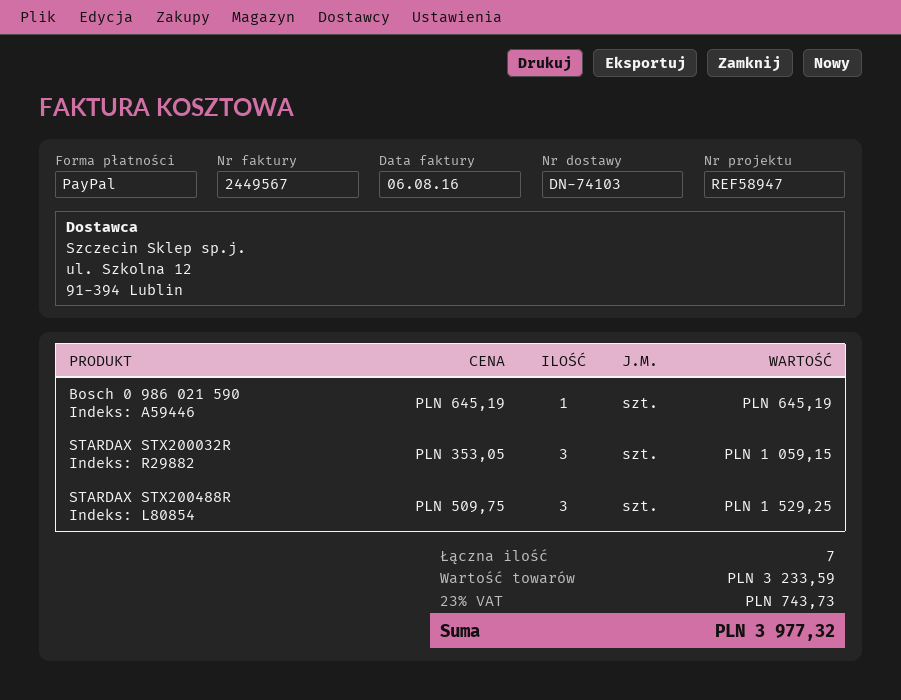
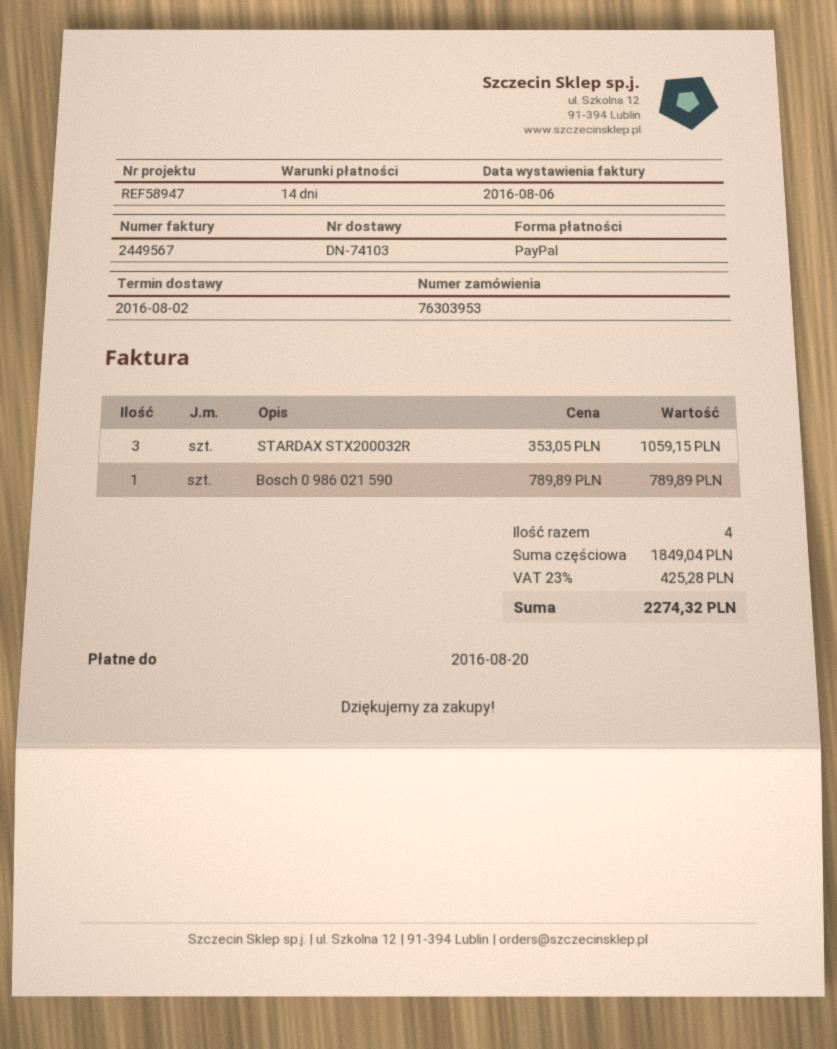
Bosch 0 986 021 590: 1 x 645.19 = 645.19 -> 1 x 789.89 = 789.89
STARDAX STX200488R: 3 x 509.75 = 1529.25 -> none
total quantity: 7 -> 4
subtotal: 3233.59 -> 1849.04
tax: 23% = 743.73 -> 23% = 425.28
total: 3977.32 -> 2274.32

